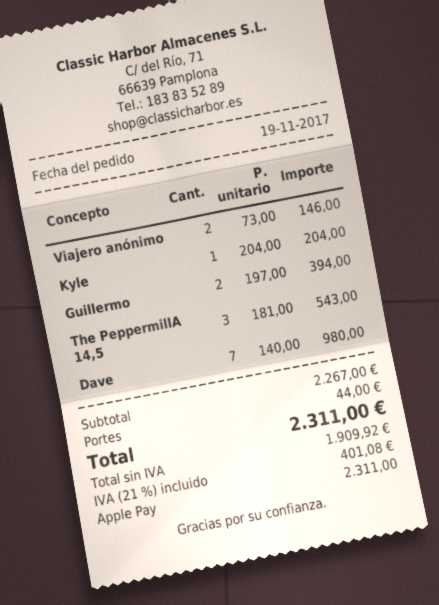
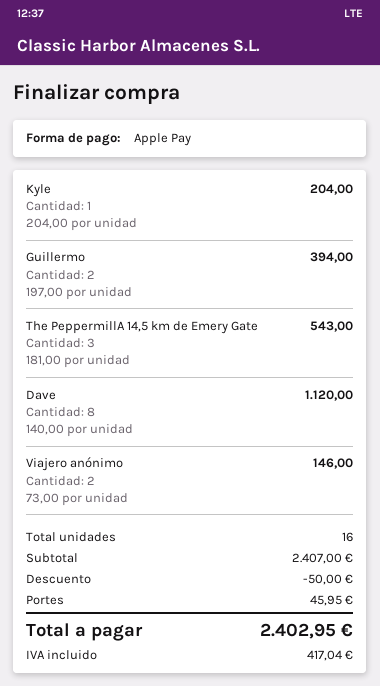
Dave: 7 x 140.00 = 980.00 -> 8 x 140.00 = 1120.00
subtotal: 2267.00 -> 2407.00
discount: none -> 50.00
shipping: 44.00 -> 45.95
tax: 401.08 -> 417.04
total: 2311.00 -> 2402.95

